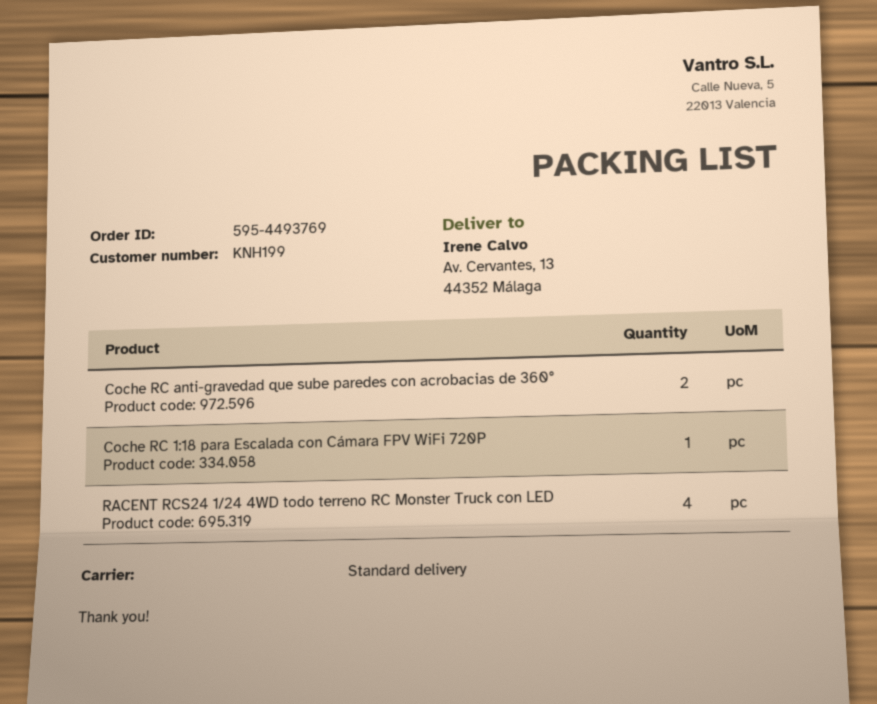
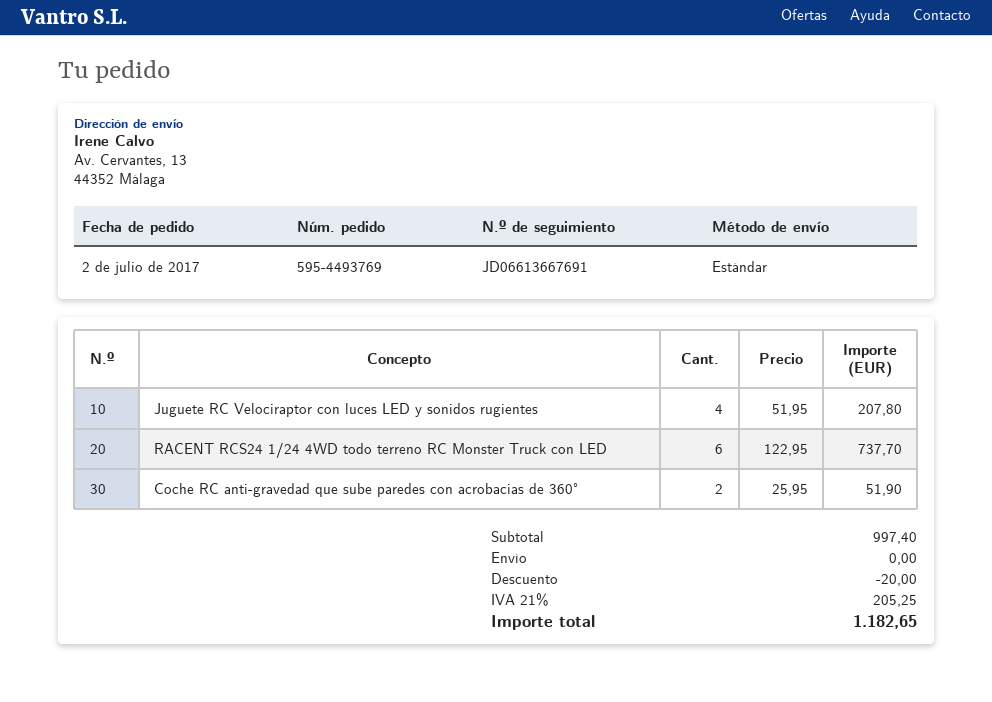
Coche RC 1:18 para Escalada con Cámara FPV WiFi 720P: 1 -> none
RACENT RCS24 1/24 4WD todo terreno RC Monster Truck con LED: 4 -> 6
Juguete RC Velociraptor con luces LED y sonidos rugientes: none -> 4

